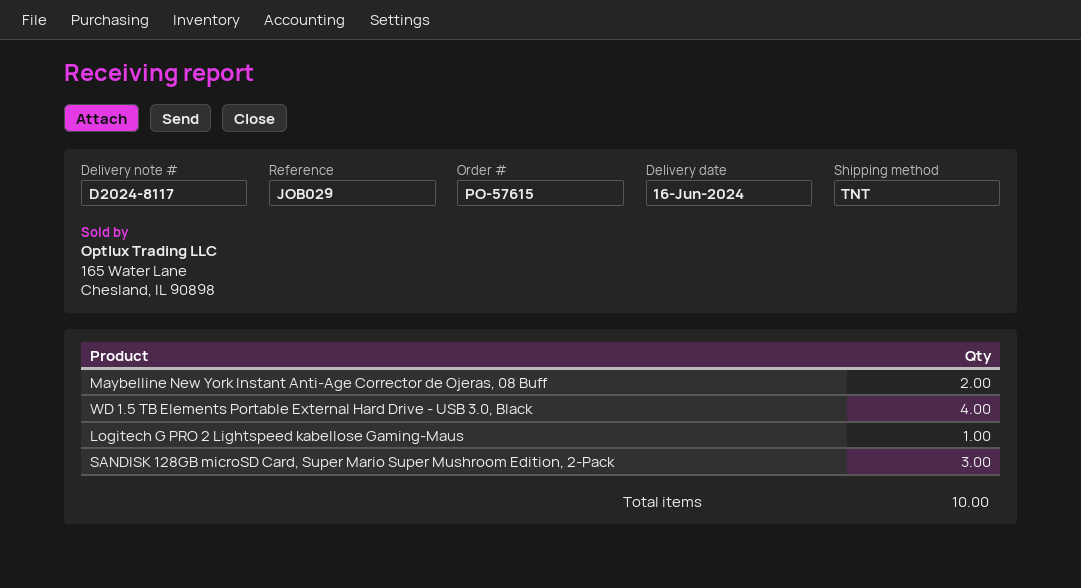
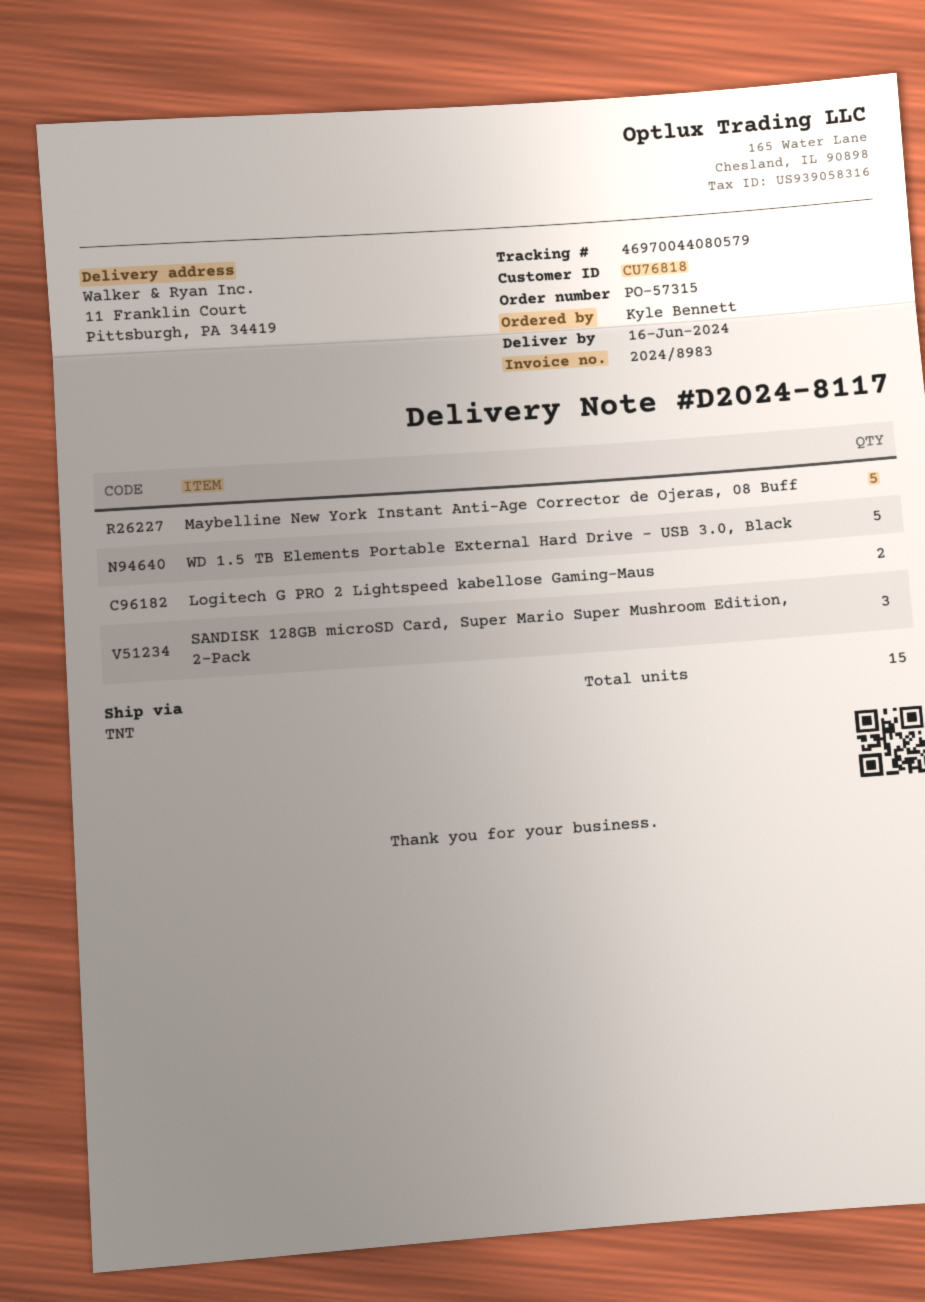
order number: PO-57615 -> PO-57315
Maybelline New York Instant Anti-Age Corrector de Ojeras, 08 Buff: 2 -> 5
WD 1.5 TB Elements Portable External Hard Drive - USB 3.0, Black: 4 -> 5
Logitech G PRO 2 Lightspeed kabellose Gaming-Maus: 1 -> 2
total quantity: 10 -> 15

